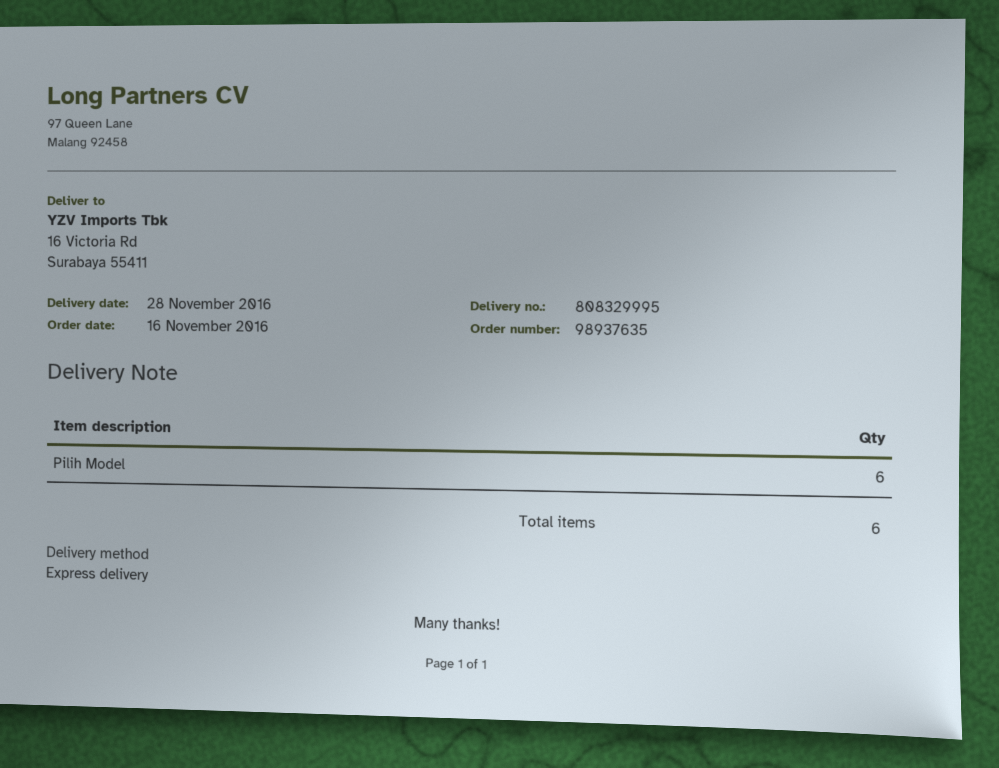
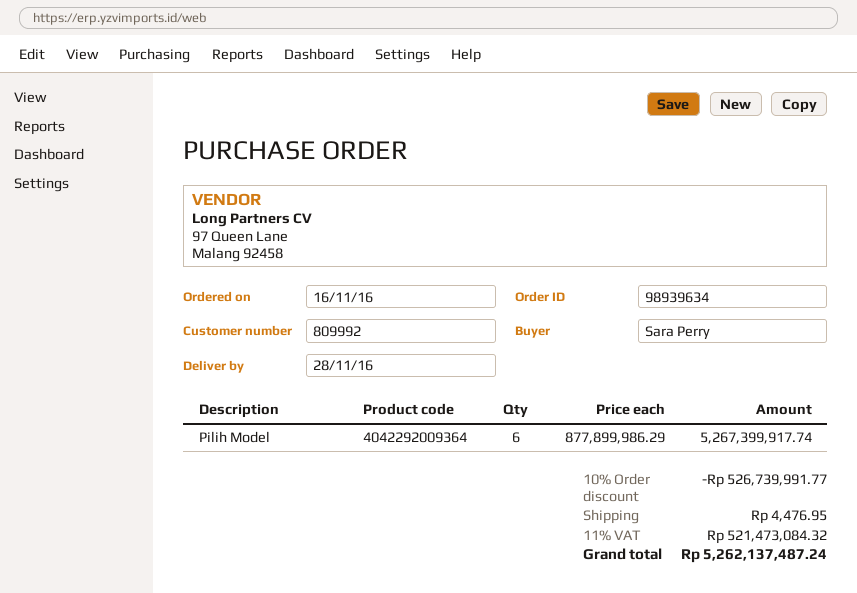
order number: 98937635 -> 98939634

